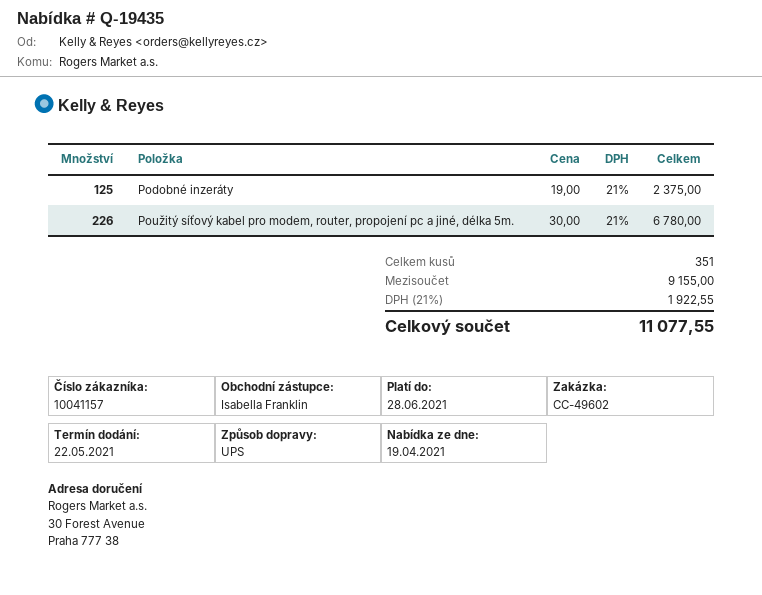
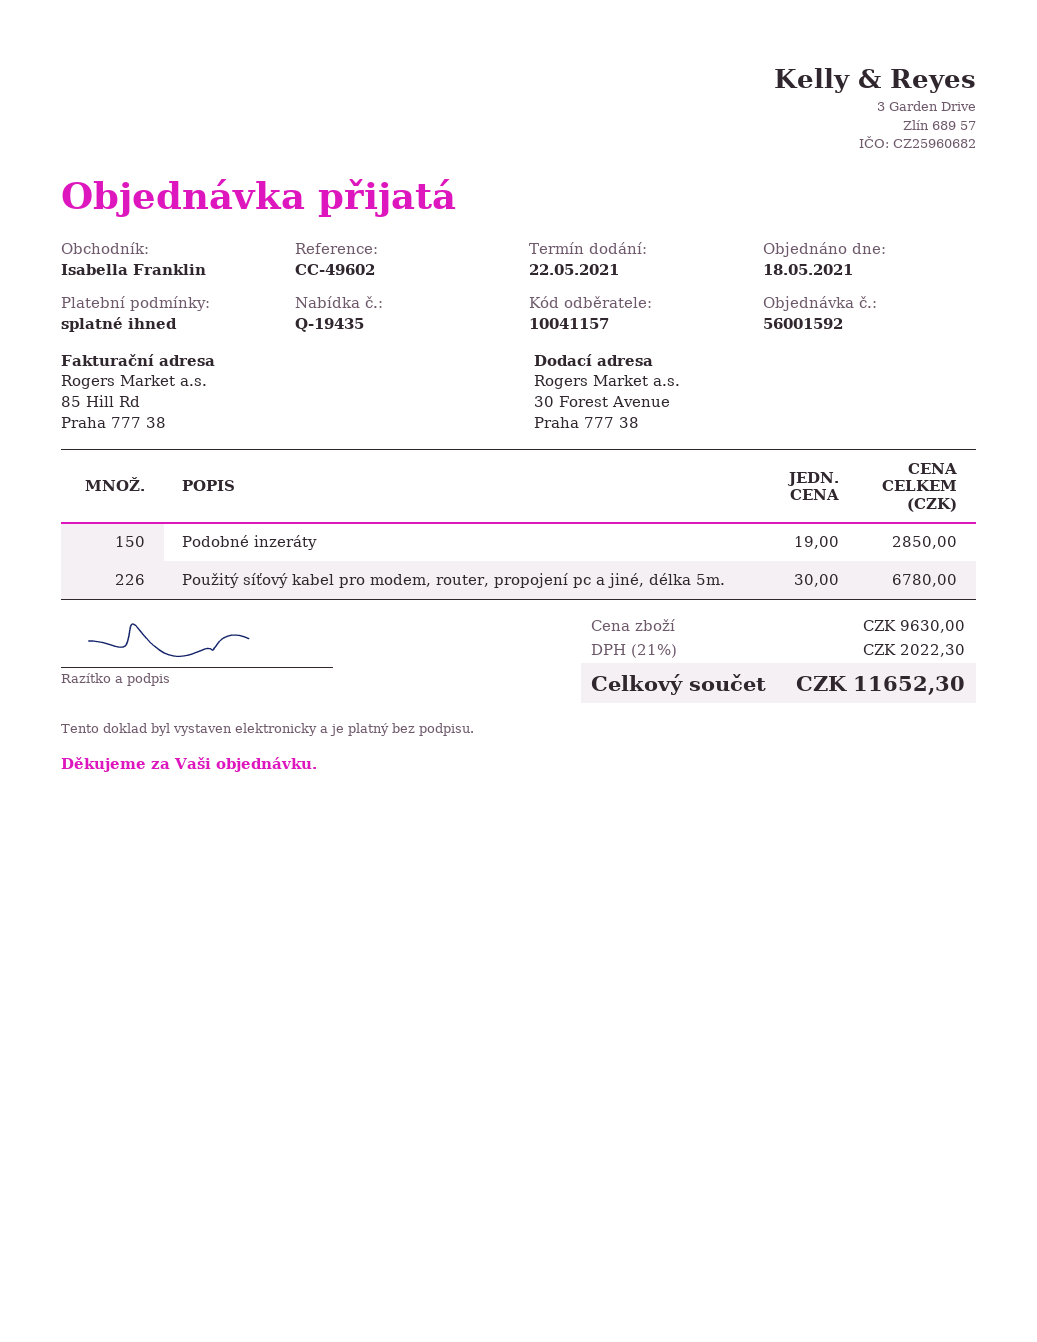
Podobné inzeráty: 125 x 19.00 = 2375.00 -> 150 x 19.00 = 2850.00
subtotal: 9155.00 -> 9630.00
tax: 21% = 1922.55 -> 21% = 2022.30
total: 11077.55 -> 11652.30

